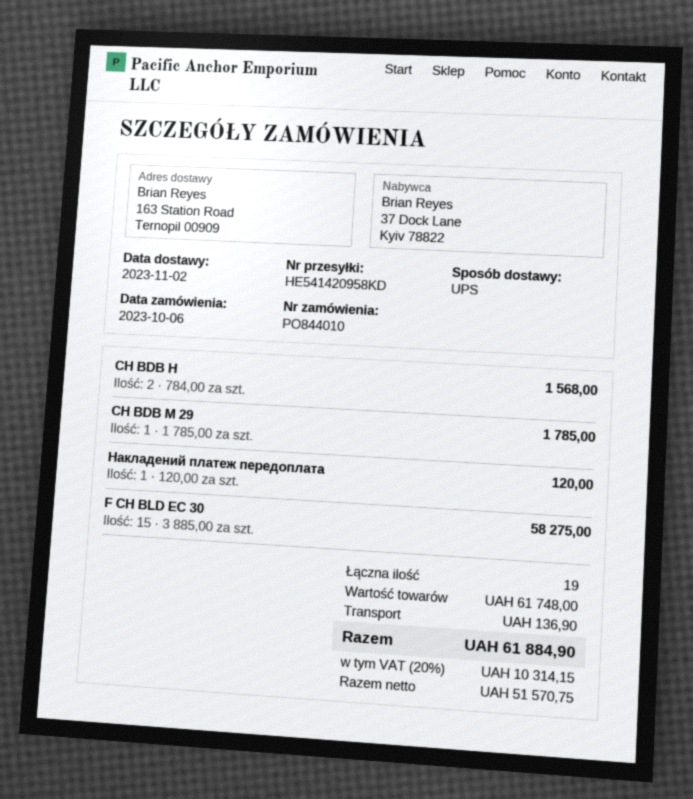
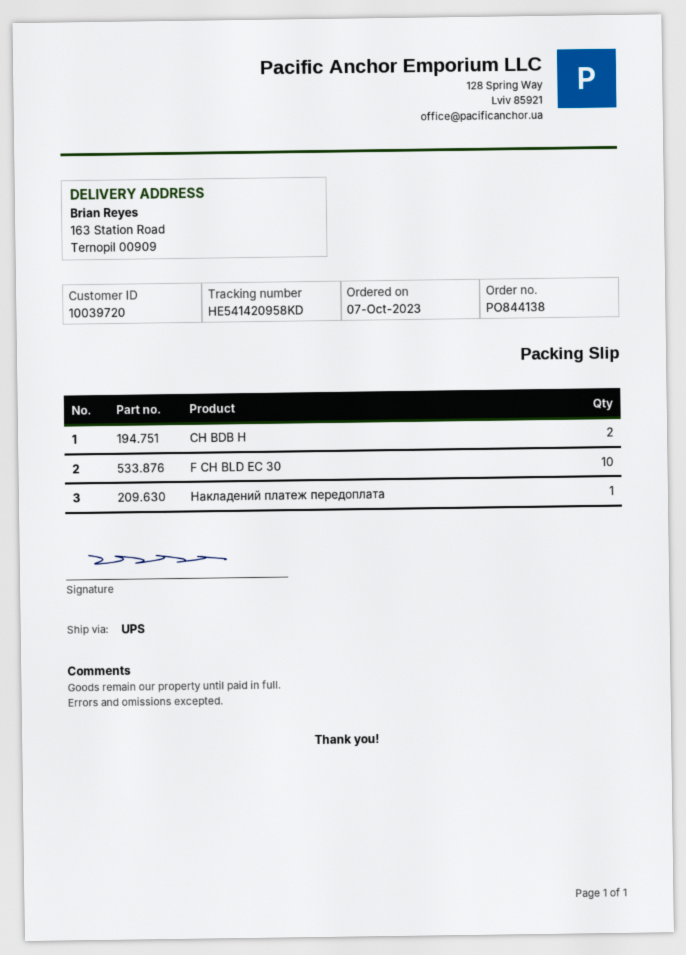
order number: PO844010 -> PO844138
order date: 2023-10-06 -> 2023-10-07
CH BDB M 29: 1 -> none
F CH BLD EC 30: 15 -> 10

